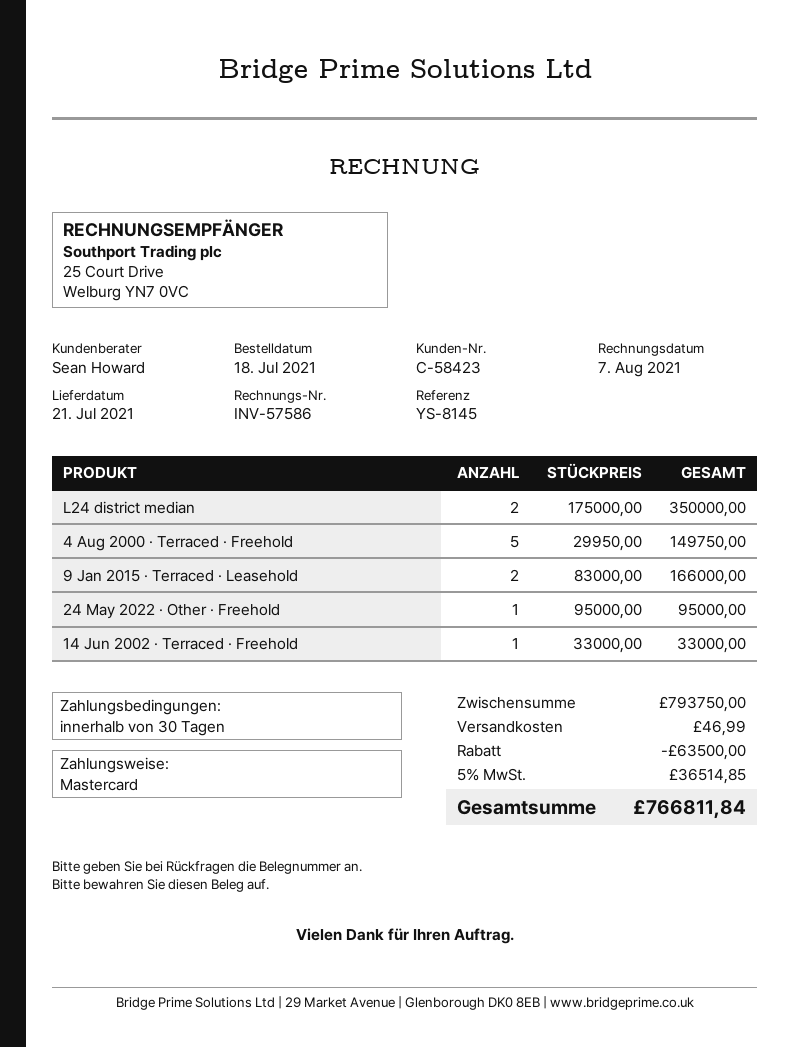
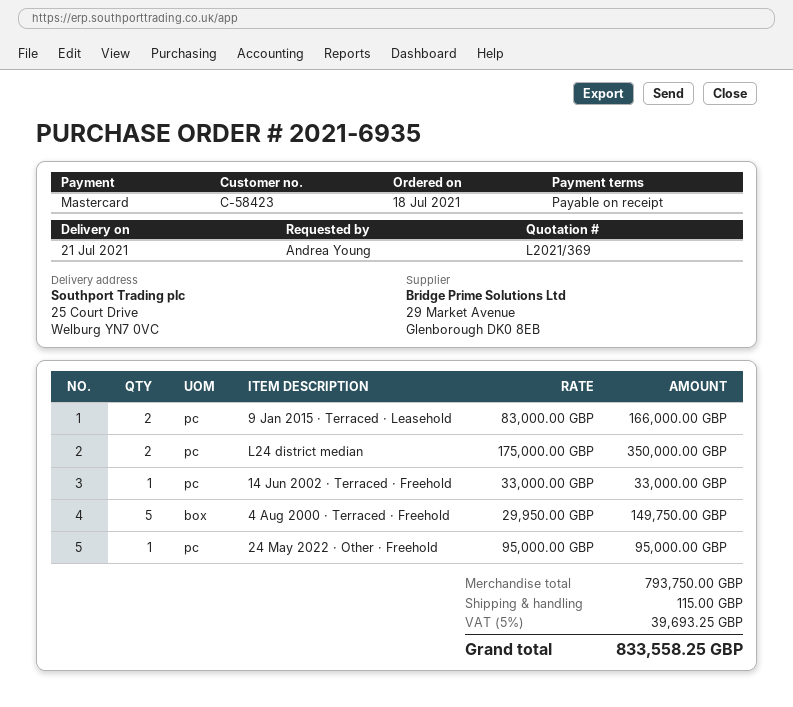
payment terms: 30 days -> on receipt
discount: 63500.00 -> none
shipping: 46.99 -> 115.00
tax: 5% = 36514.85 -> 5% = 39693.25
total: 766811.84 -> 833558.25

